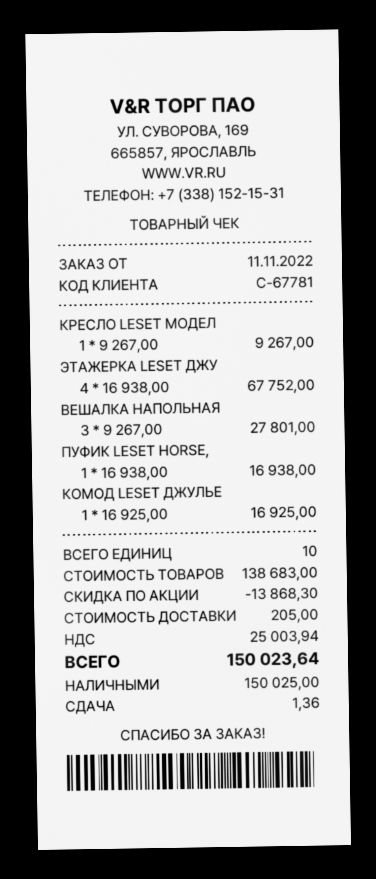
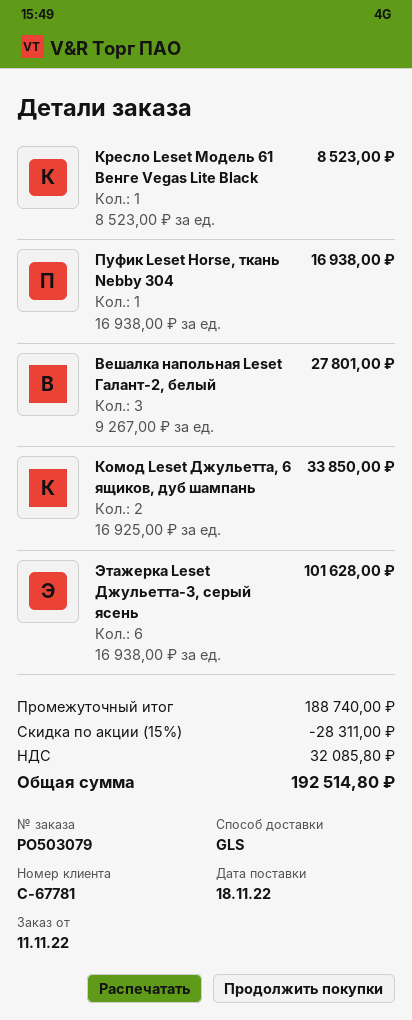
КРЕСЛО LESET МОДЕЛ: 1 x 9267.00 = 9267.00 -> 1 x 8523.00 = 8523.00
ЭТАЖЕРКА LESET ДЖУ: 4 x 16938.00 = 67752.00 -> 6 x 16938.00 = 101628.00
КОМОД LESET ДЖУЛЬЕ: 1 x 16925.00 = 16925.00 -> 2 x 16925.00 = 33850.00
subtotal: 138683.00 -> 188740.00
discount: 13868.30 -> 28311.00
shipping: 205.00 -> none
tax: 25003.94 -> 32085.80
total: 150023.64 -> 192514.80

